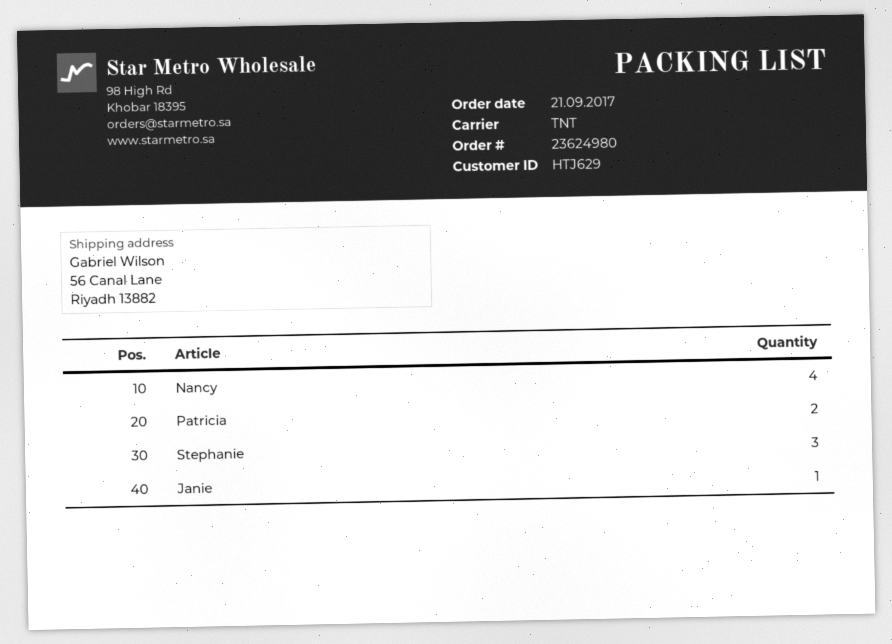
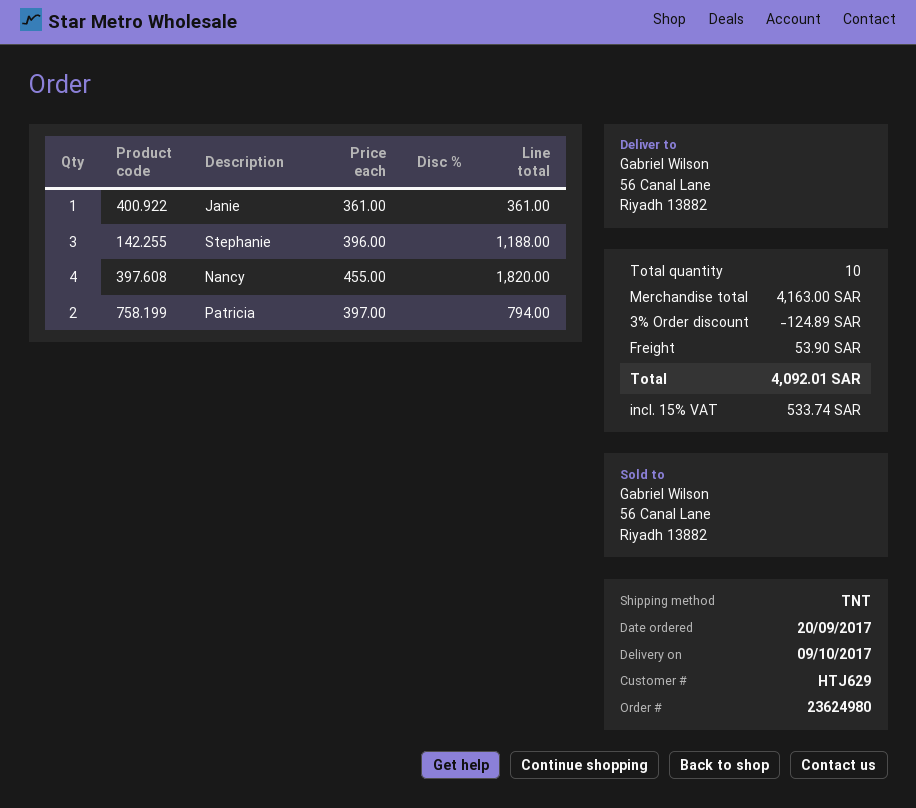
order date: 2017-09-21 -> 2017-09-20

